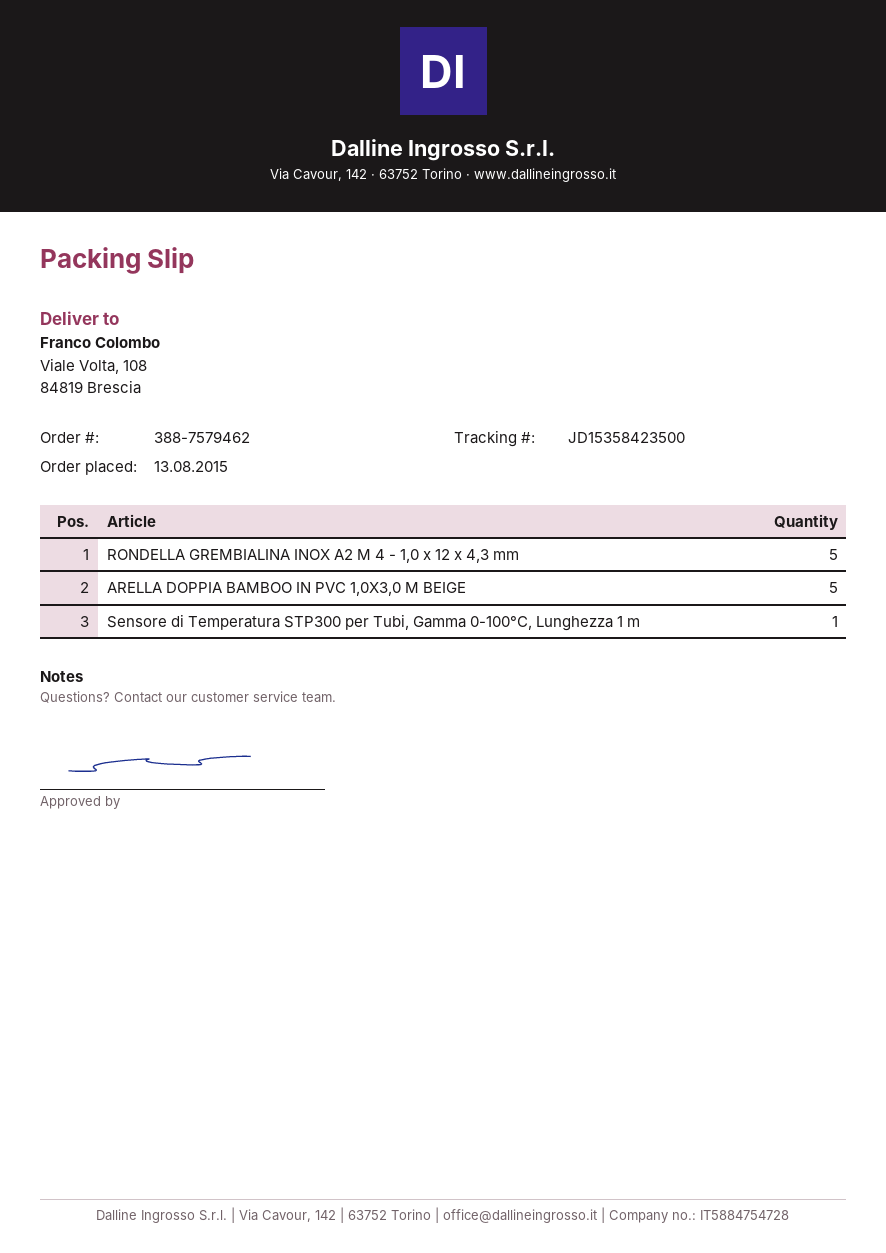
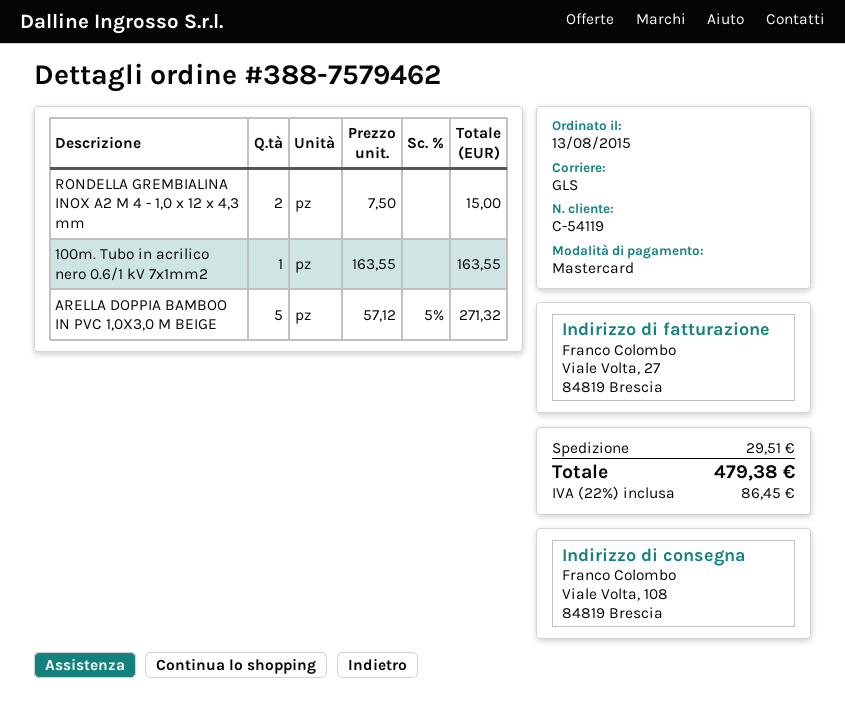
RONDELLA GREMBIALINA INOX A2 M 4 - 1,0 x 12 x 4,3 mm: 5 -> 2
Sensore di Temperatura STP300 per Tubi, Gamma 0-100°C, Lunghezza 1 m: 1 -> none
100m. Tubo in acrilico nero 0.6/1 kV 7x1mm2: none -> 1

